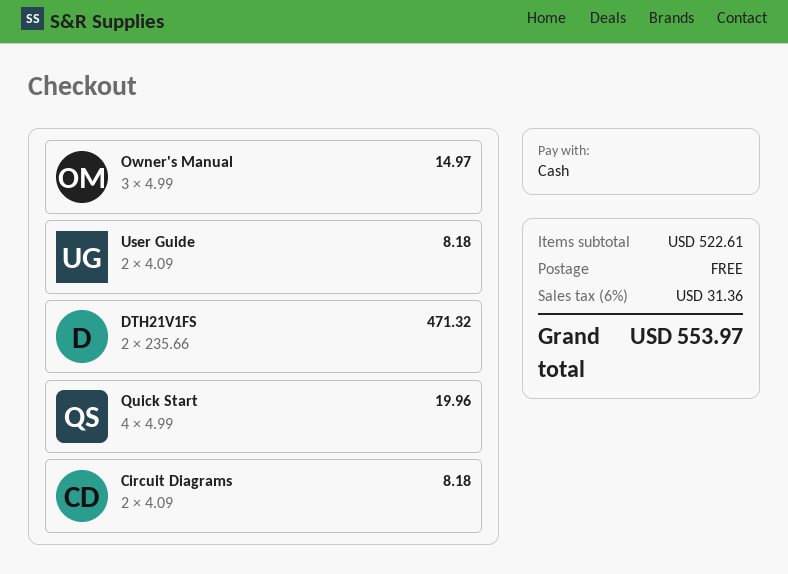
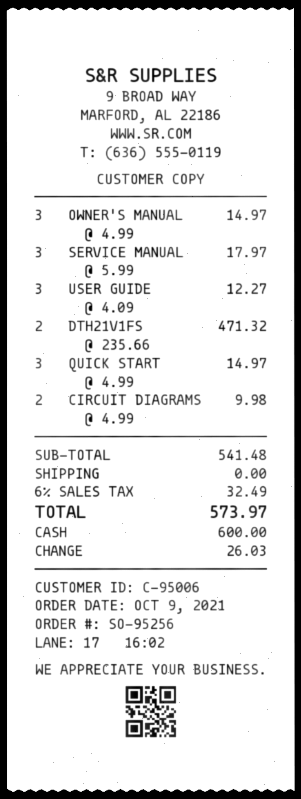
User Guide: 2 x 4.09 = 8.18 -> 3 x 4.09 = 12.27
Quick Start: 4 x 4.99 = 19.96 -> 3 x 4.99 = 14.97
Circuit Diagrams: 2 x 4.09 = 8.18 -> 2 x 4.99 = 9.98
SERVICE MANUAL: none -> 3 x 5.99 = 17.97
subtotal: 522.61 -> 541.48
tax: 6% = 31.36 -> 6% = 32.49
total: 553.97 -> 573.97

